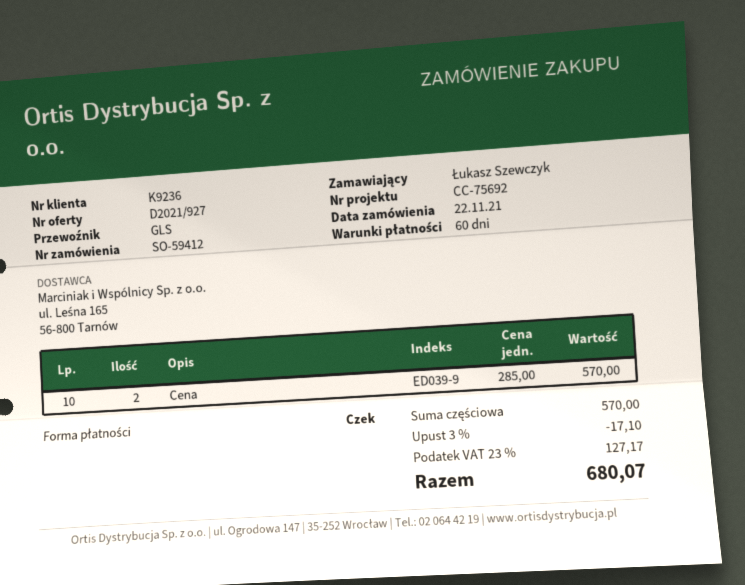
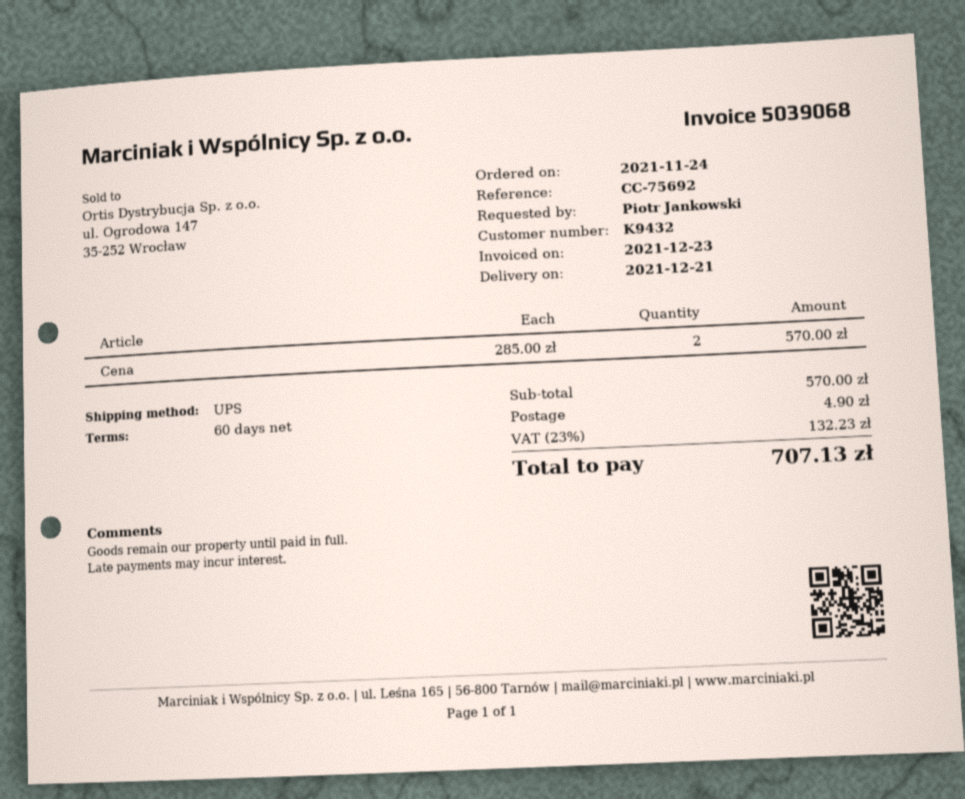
order date: 2021-11-22 -> 2021-11-24
customer number: K9236 -> K9432
ordered by: Łukasz Szewczyk -> Piotr Jankowski
shipping method: GLS -> UPS
discount: 3% = 17.10 -> none
shipping: none -> 4.90
tax: 23% = 127.17 -> 23% = 132.23
total: 680.07 -> 707.13

